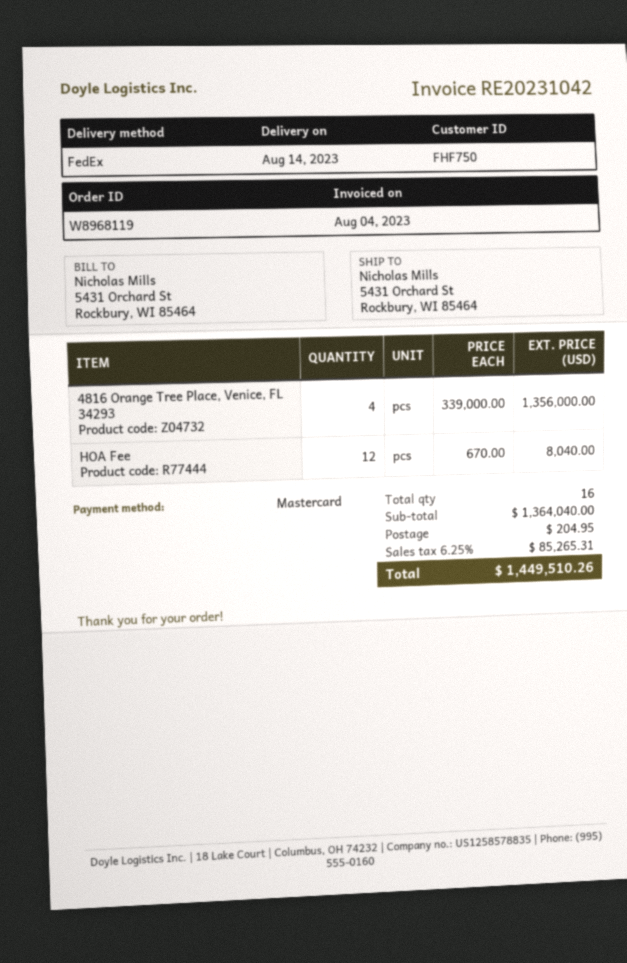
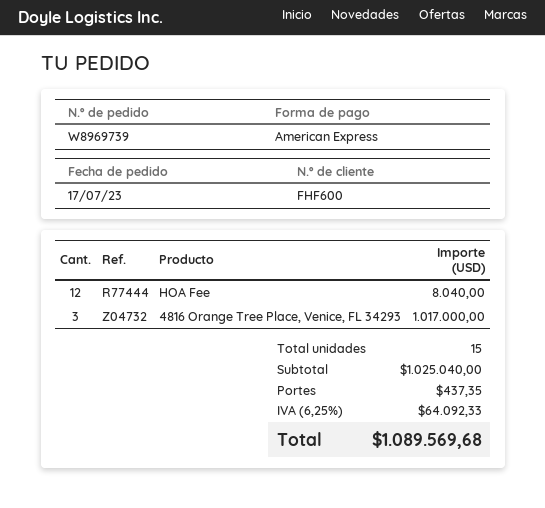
order number: W8968119 -> W8969739
customer number: FHF750 -> FHF600
payment method: Mastercard -> American Express
4816 Orange Tree Place, Venice, FL 34293: 4 for 1356000.00 -> 3 for 1017000.00
total quantity: 16 -> 15
subtotal: 1364040.00 -> 1025040.00
shipping: 204.95 -> 437.35
tax: 6.25% = 85265.31 -> 6.25% = 64092.33
total: 1449510.26 -> 1089569.68

